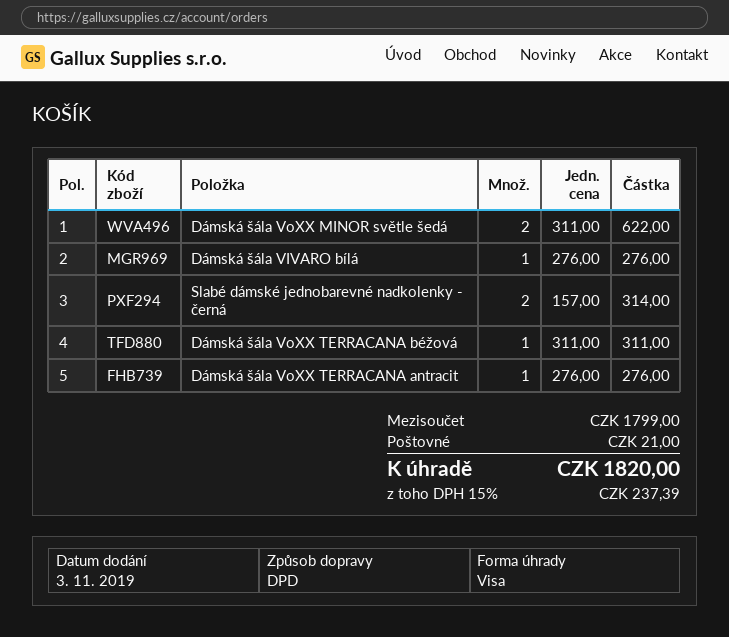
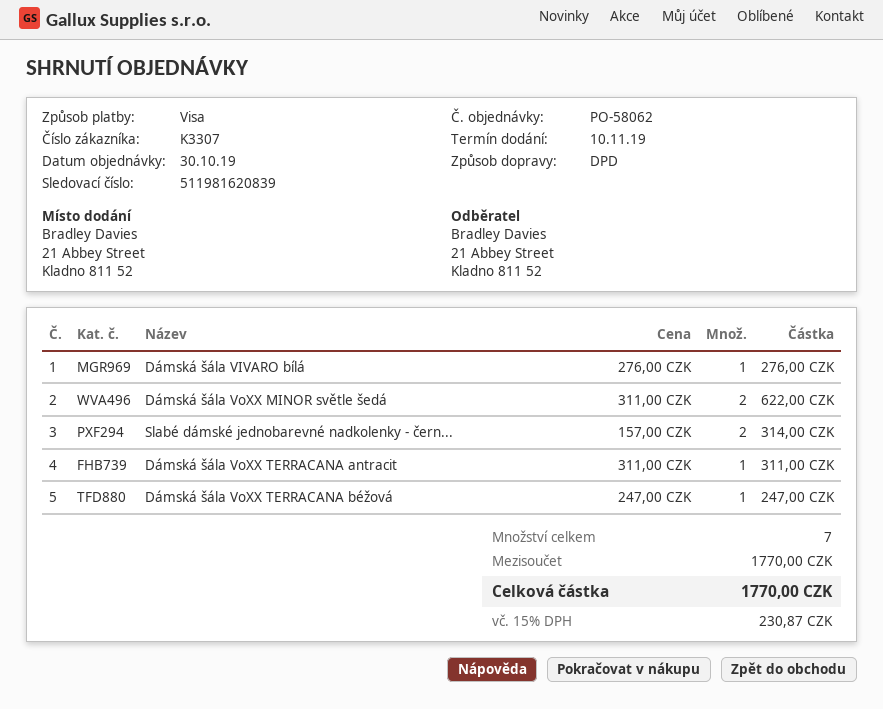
delivery date: 2019-11-03 -> 2019-11-10
Dámská šála VoXX TERRACANA béžová: 1 x 311.00 = 311.00 -> 1 x 247.00 = 247.00
Dámská šála VoXX TERRACANA antracit: 1 x 276.00 = 276.00 -> 1 x 311.00 = 311.00
subtotal: 1799.00 -> 1770.00
shipping: 21.00 -> none
tax: 15% = 237.39 -> 15% = 230.87
total: 1820.00 -> 1770.00

